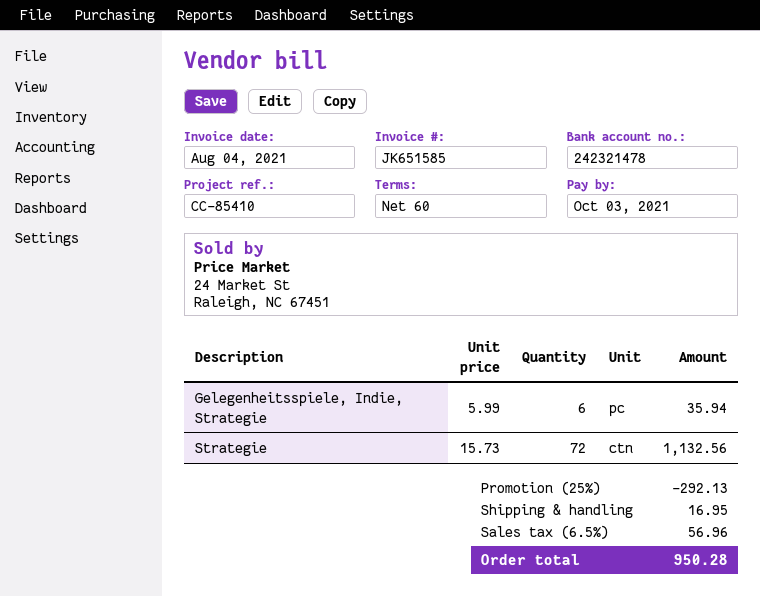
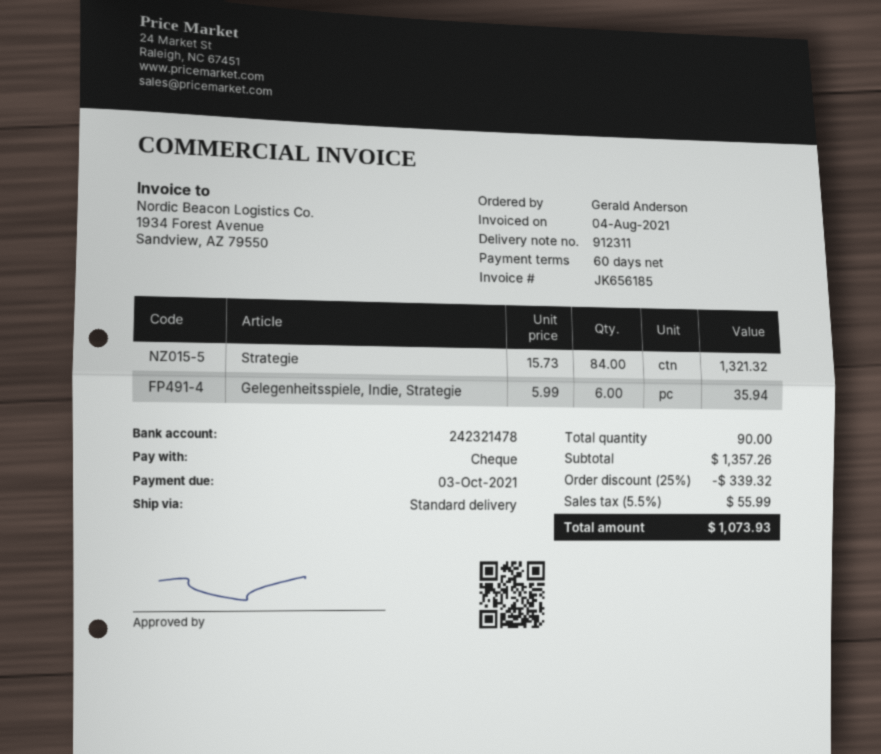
invoice number: JK651585 -> JK656185
Strategie: 72 x 15.73 = 1132.56 -> 84 x 15.73 = 1321.32
discount: 25% = 292.13 -> 25% = 339.32
shipping: 16.95 -> none
tax: 6.5% = 56.96 -> 5.5% = 55.99
total: 950.28 -> 1073.93

